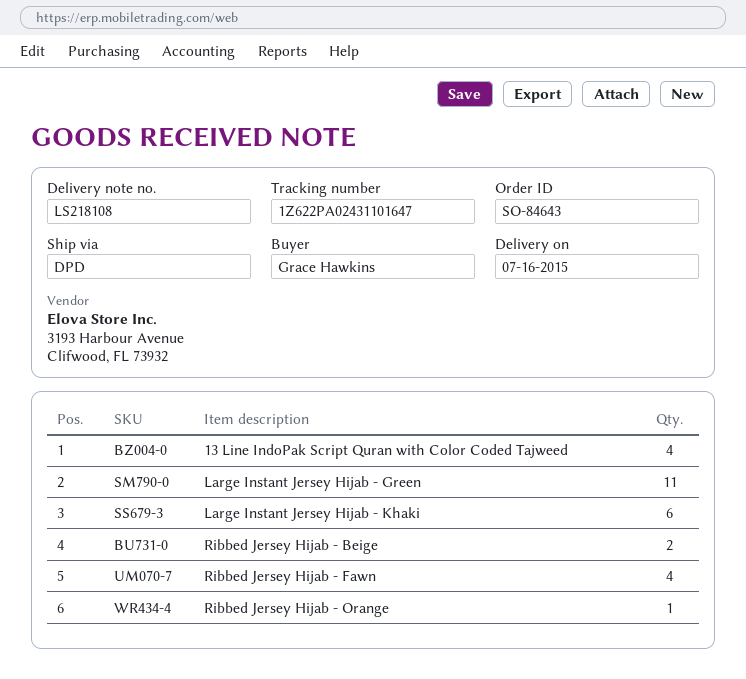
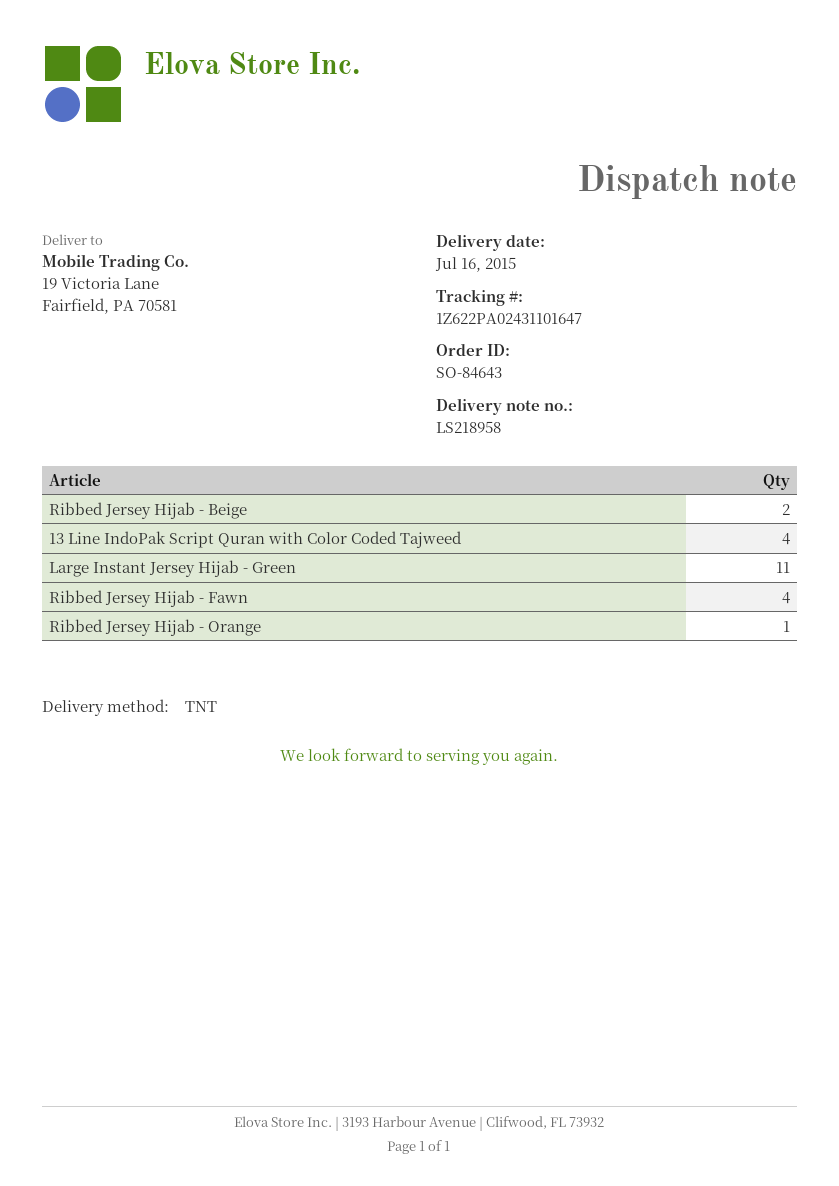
delivery note number: LS218108 -> LS218958
shipping method: DPD -> TNT
Large Instant Jersey Hijab - Khaki: 6 -> none

